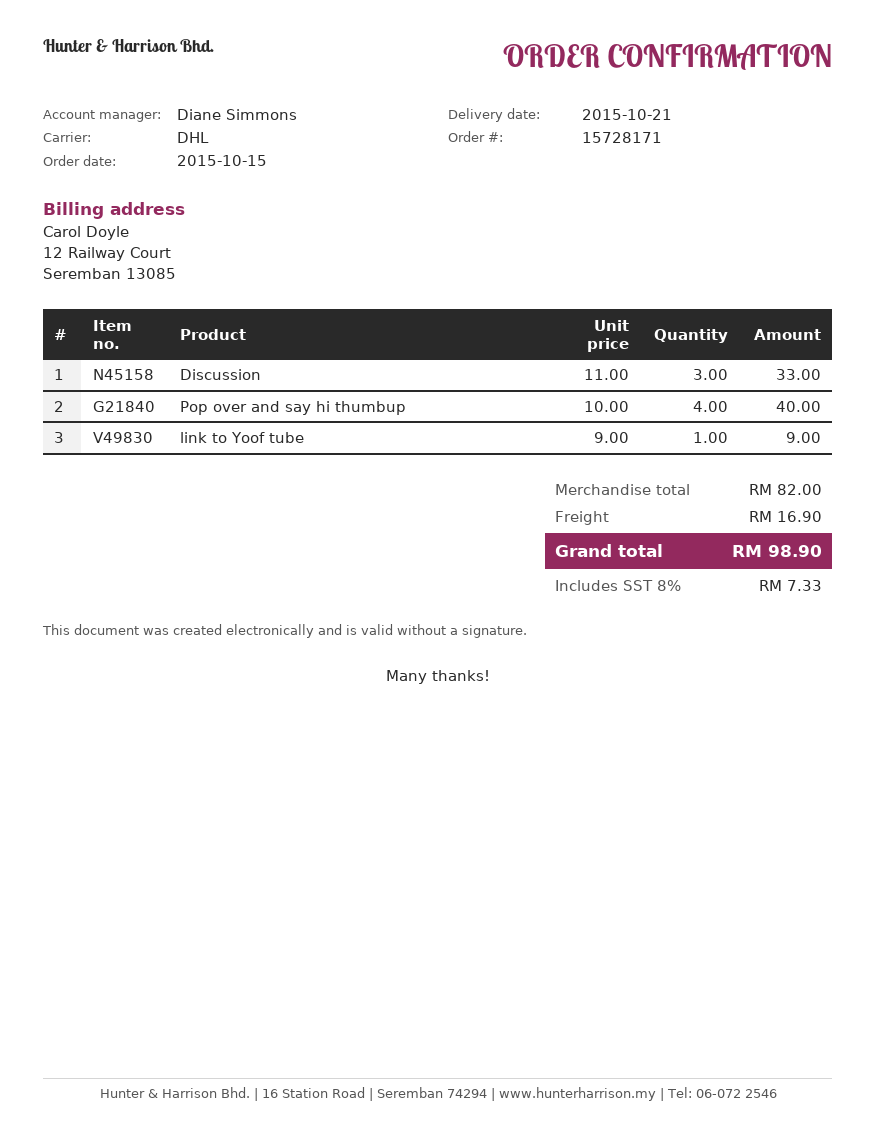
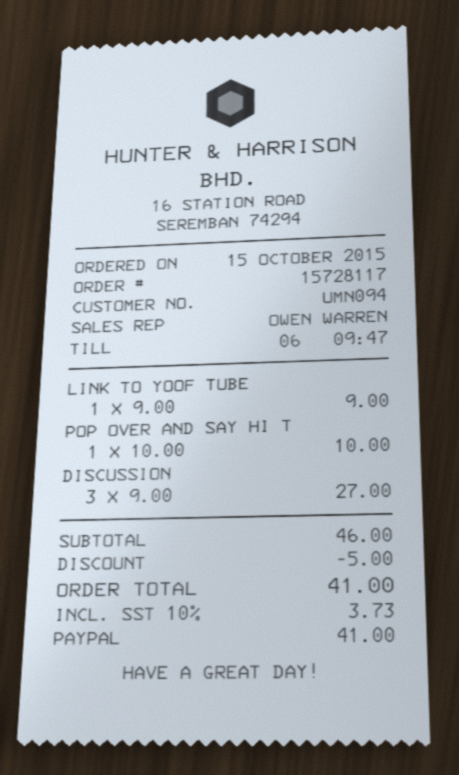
order number: 15728171 -> 15728117
sales rep: Diane Simmons -> OWEN WARREN
Discussion: 3 x 11.00 = 33.00 -> 3 x 9.00 = 27.00
Pop over and say hi thumbup: 4 x 10.00 = 40.00 -> 1 x 10.00 = 10.00
subtotal: 82.00 -> 46.00
discount: none -> 5.00
shipping: 16.90 -> none
tax: 8% = 7.33 -> 10% = 3.73
total: 98.90 -> 41.00

